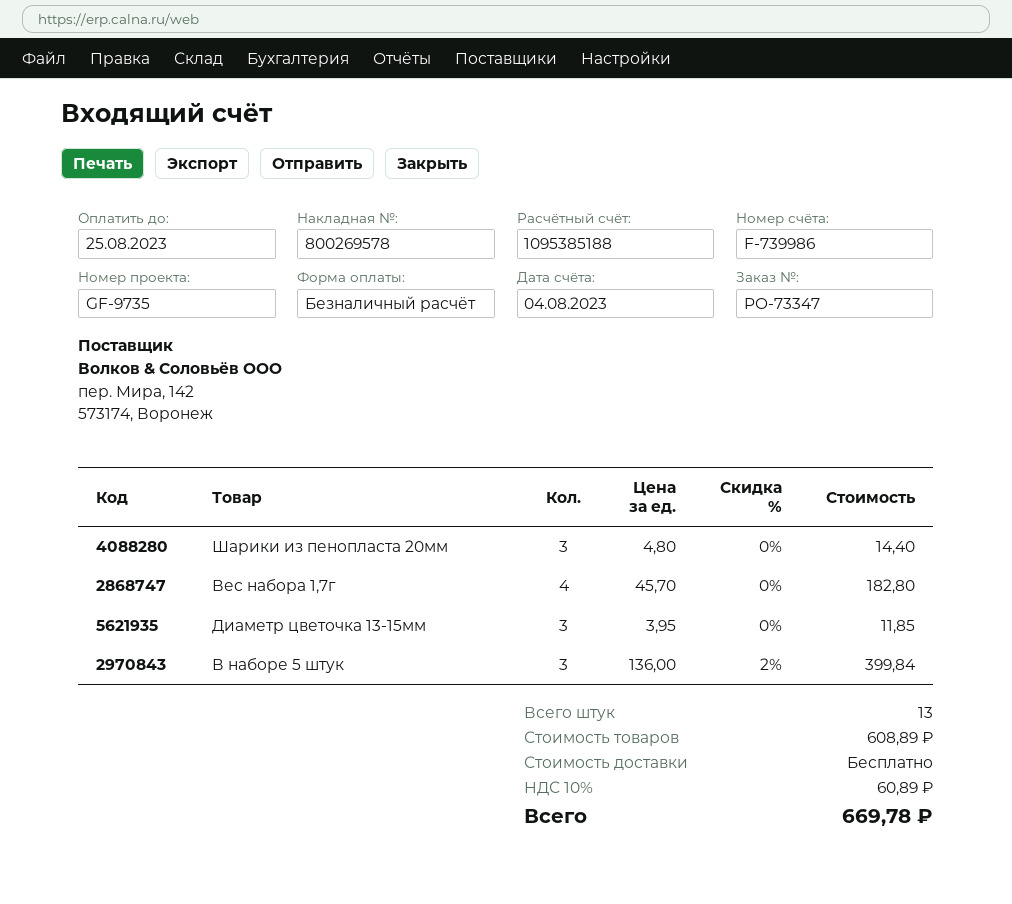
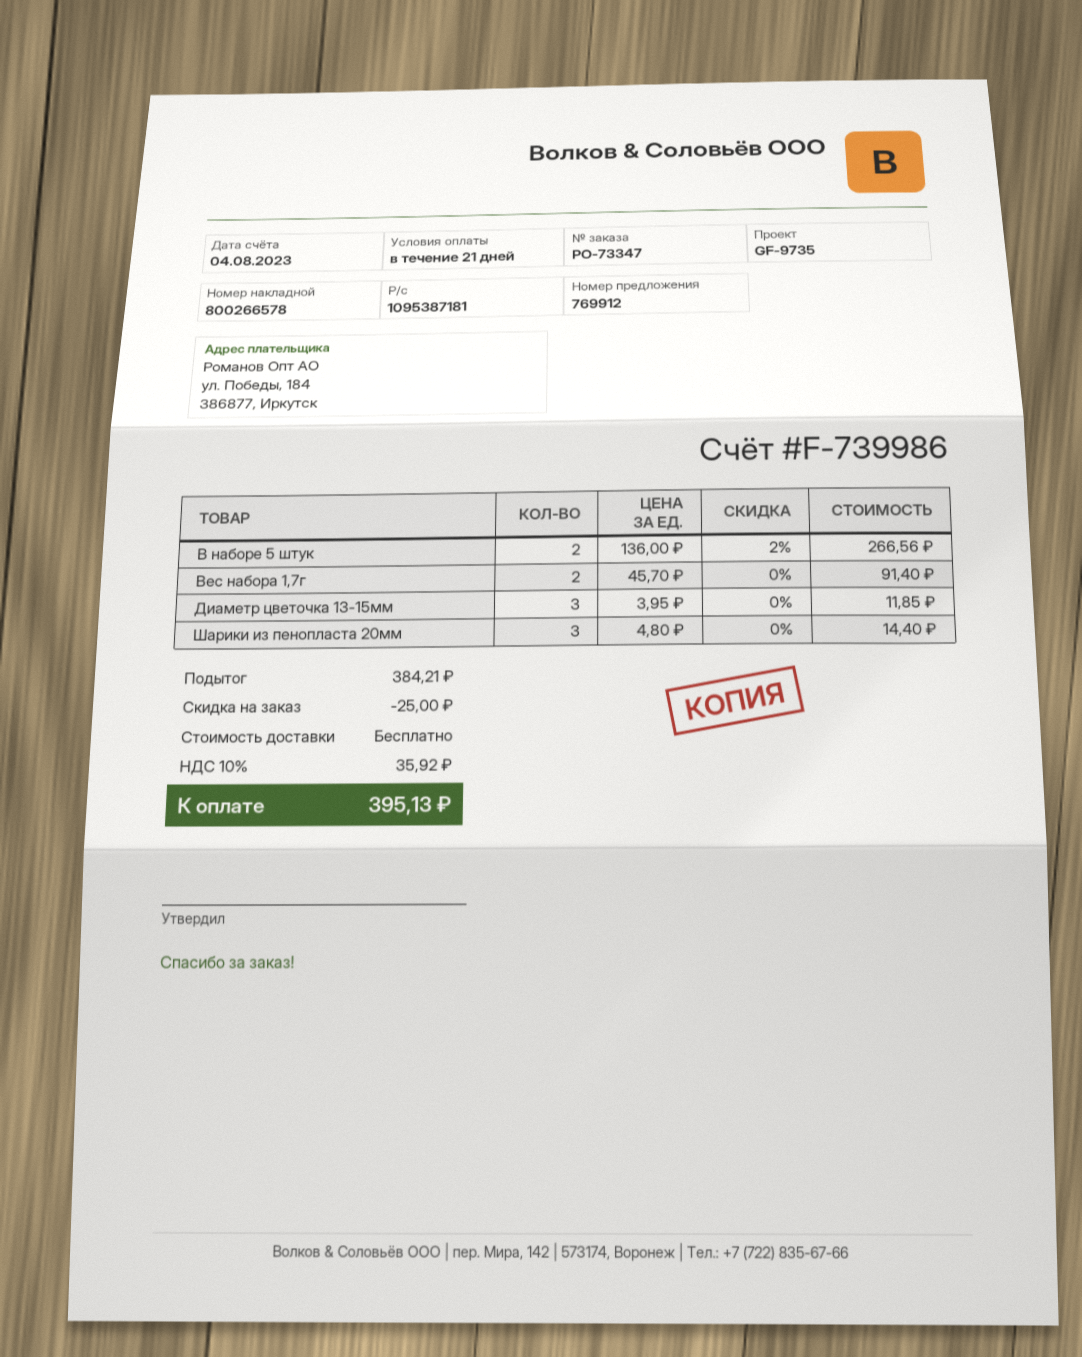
delivery note number: 800269578 -> 800266578
bank account: 1095385188 -> 1095387181
Вес набора 1,7г: 4 x 45.70 = 182.80 -> 2 x 45.70 = 91.40
В наборе 5 штук: 3 x 136.00 - 2% = 399.84 -> 2 x 136.00 - 2% = 266.56
subtotal: 608.89 -> 384.21
discount: none -> 25.00
tax: 10% = 60.89 -> 10% = 35.92
total: 669.78 -> 395.13

